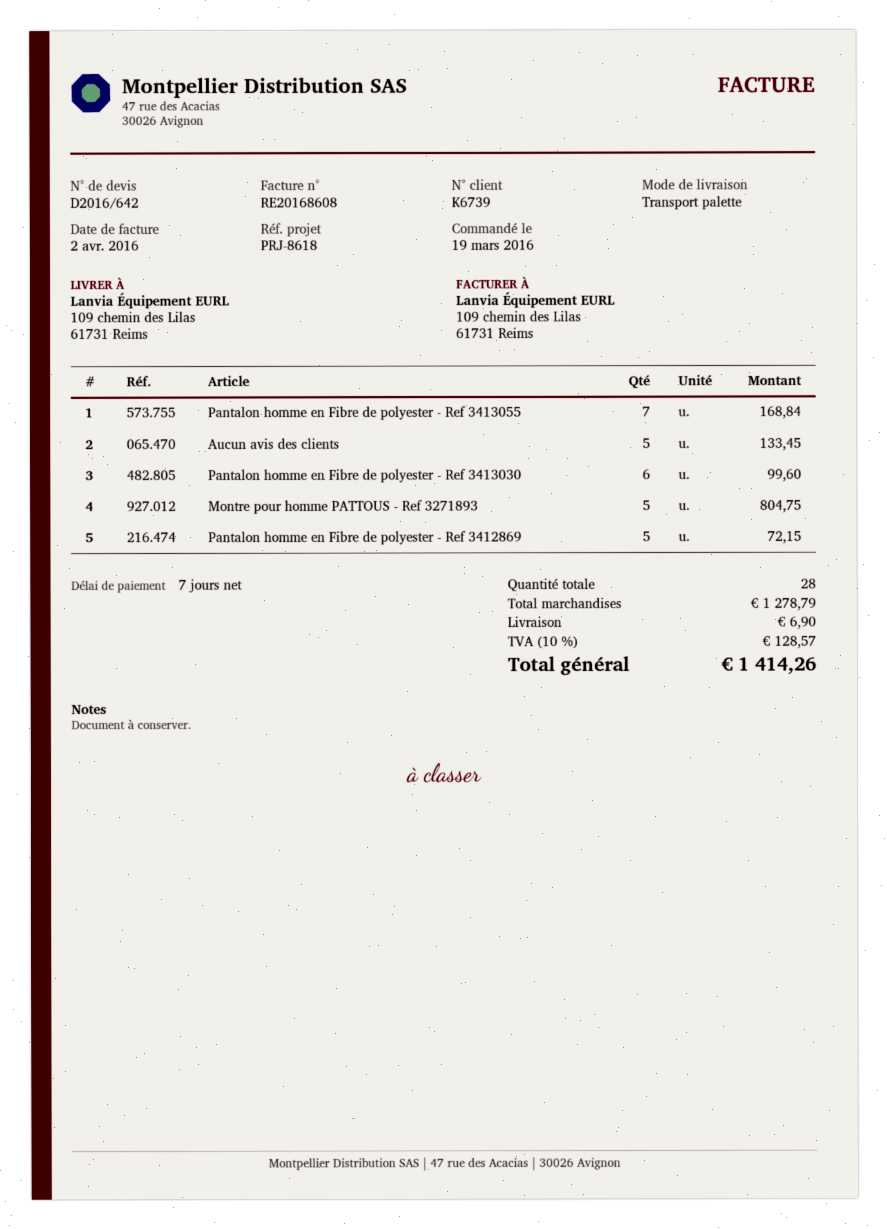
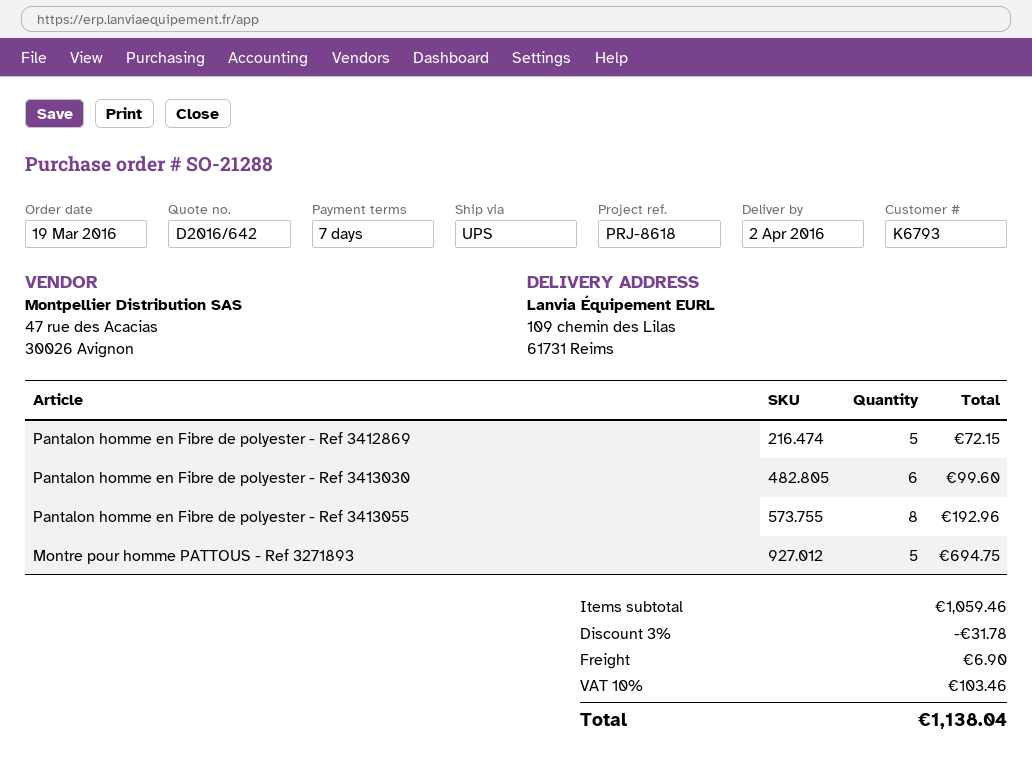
customer number: K6739 -> K6793
shipping method: pallet freight -> UPS
Pantalon homme en Fibre de polyester - Ref 3413055: 7 for 168.84 -> 8 for 192.96
Aucun avis des clients: 5 for 133.45 -> none
Montre pour homme PATTOUS - Ref 3271893: 5 for 804.75 -> 5 for 694.75
subtotal: 1278.79 -> 1059.46
discount: none -> 3% = 31.78
tax: 10% = 128.57 -> 10% = 103.46
total: 1414.26 -> 1138.04

